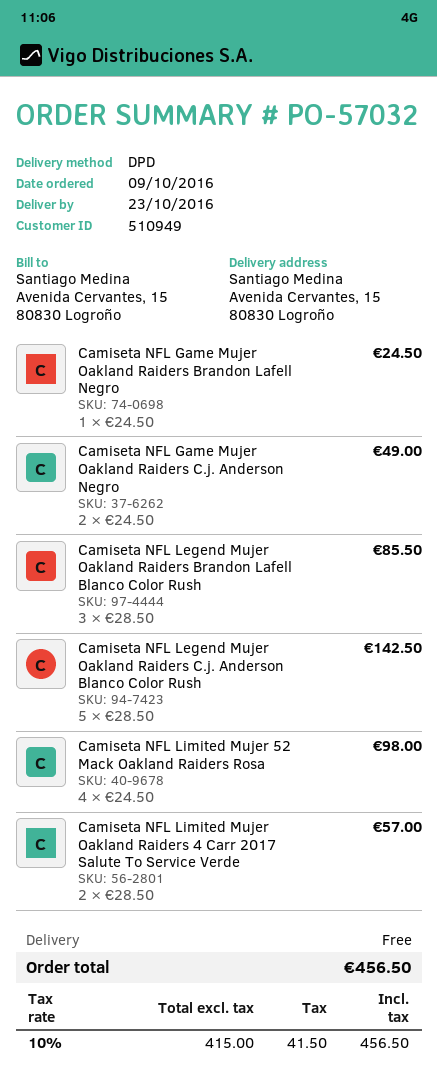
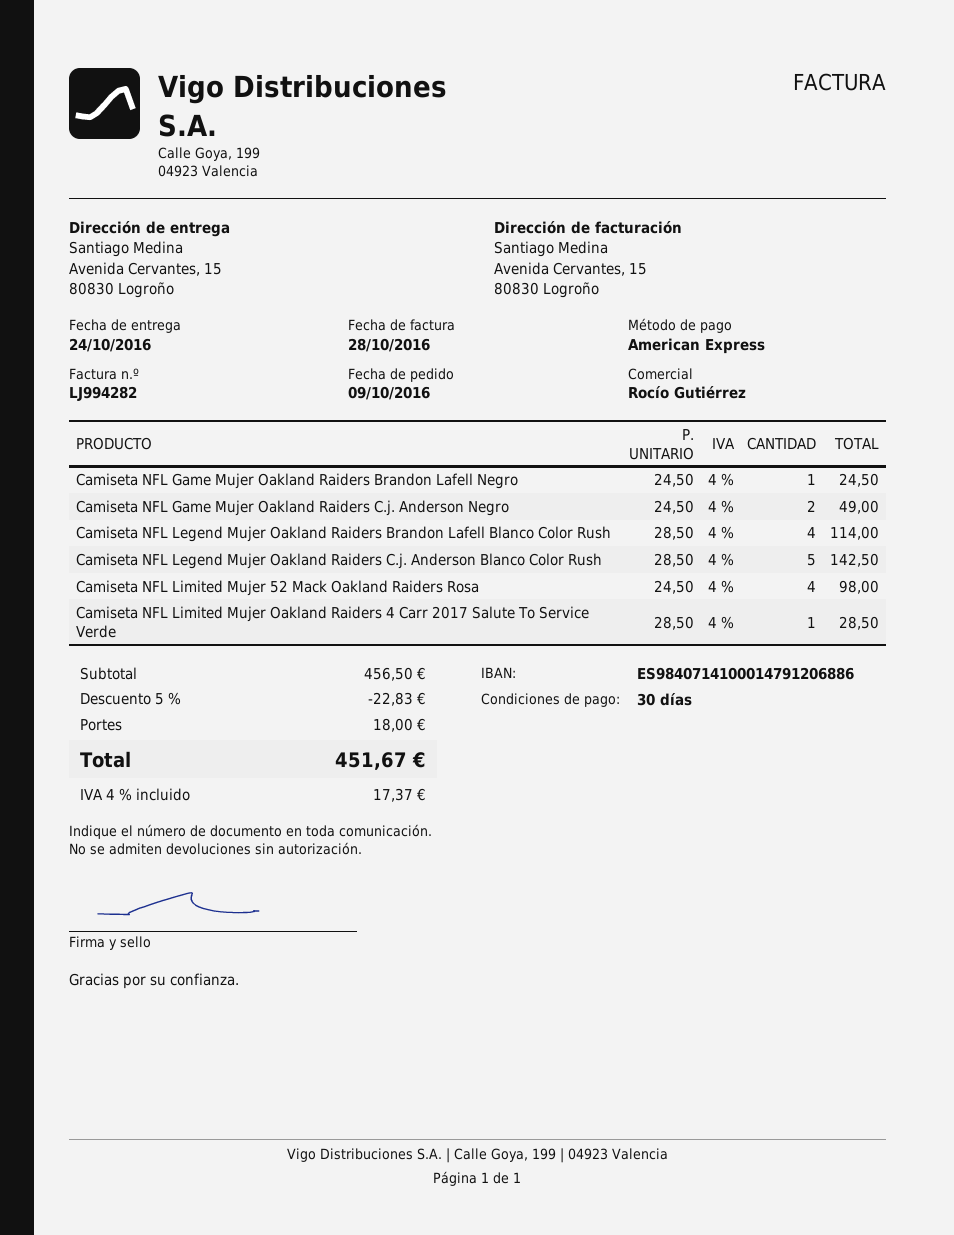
delivery date: 2016-10-23 -> 2016-10-24
Camiseta NFL Legend Mujer Oakland Raiders Brandon Lafell Blanco Color Rush: 3 x 28.50 = 85.50 -> 4 x 28.50 = 114.00
Camiseta NFL Limited Mujer Oakland Raiders 4 Carr 2017 Salute To Service Verde: 2 x 28.50 = 57.00 -> 1 x 28.50 = 28.50
discount: none -> 5% = 22.83
shipping: 0.00 -> 18.00
tax: 10% = 41.50 -> 4% = 17.37
total: 456.50 -> 451.67

